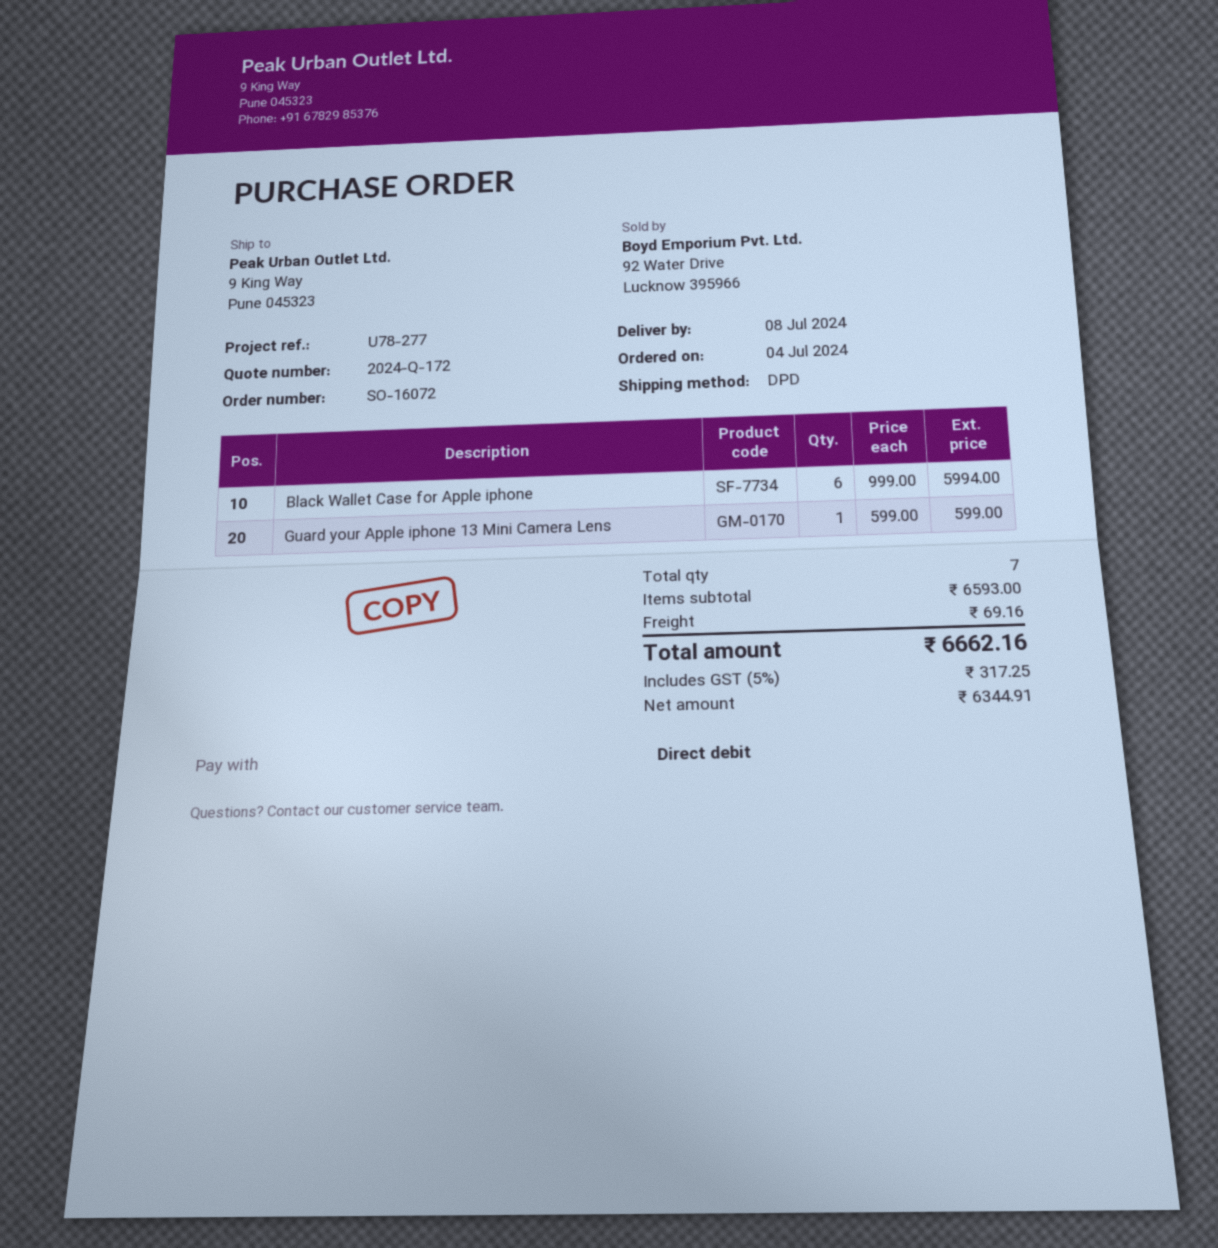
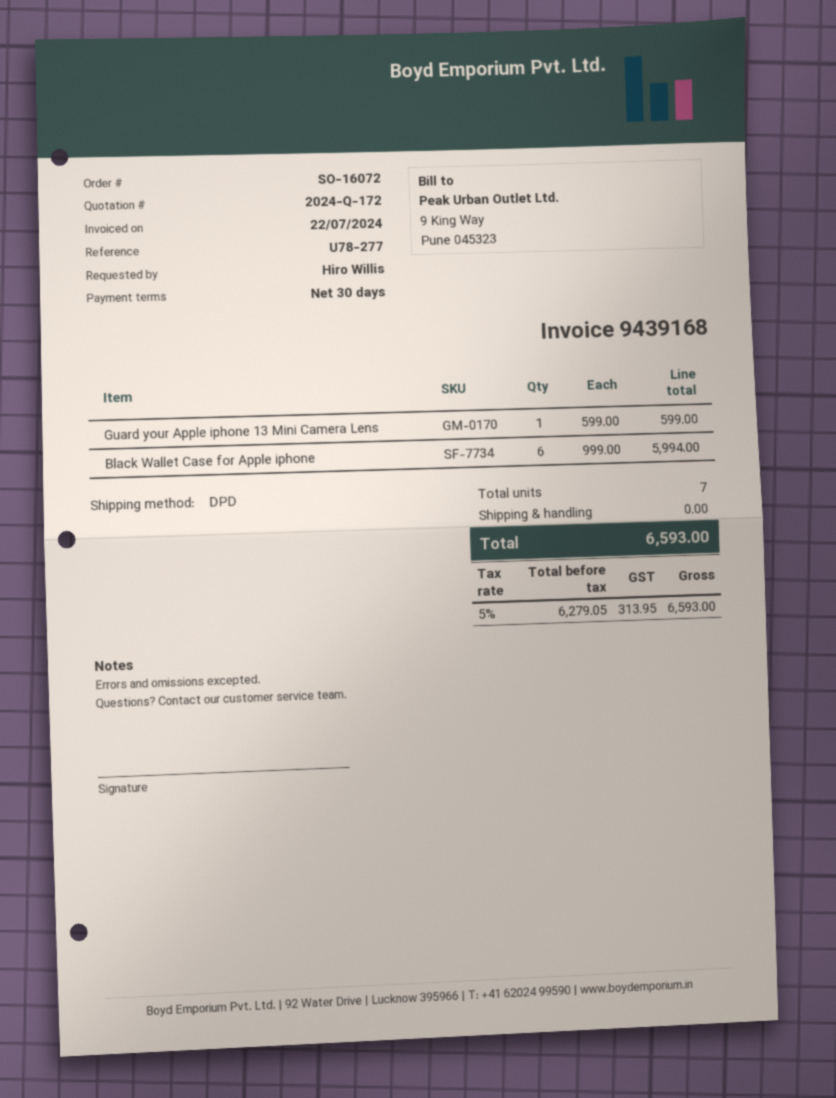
shipping: 69.16 -> 0.00
net: 6344.91 -> 6279.05
tax: 5% = 317.25 -> 5% = 313.95
total: 6662.16 -> 6593.00

